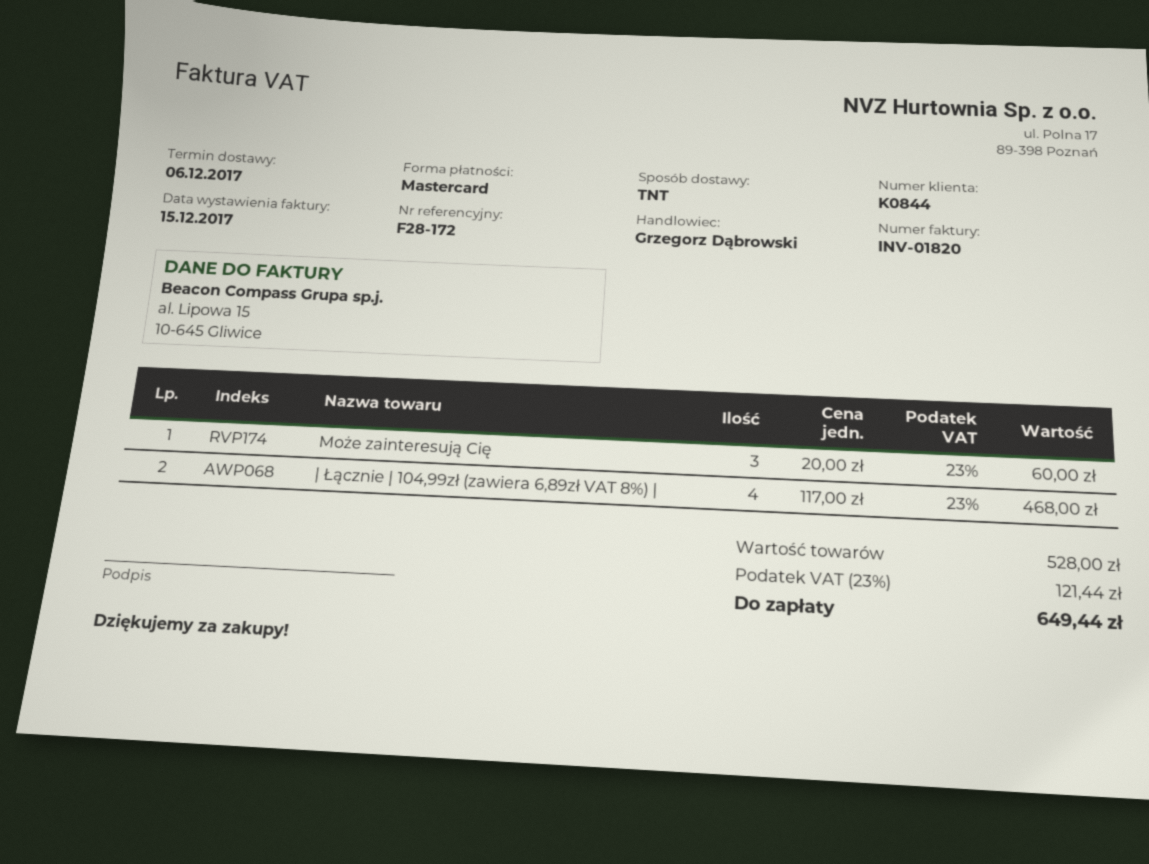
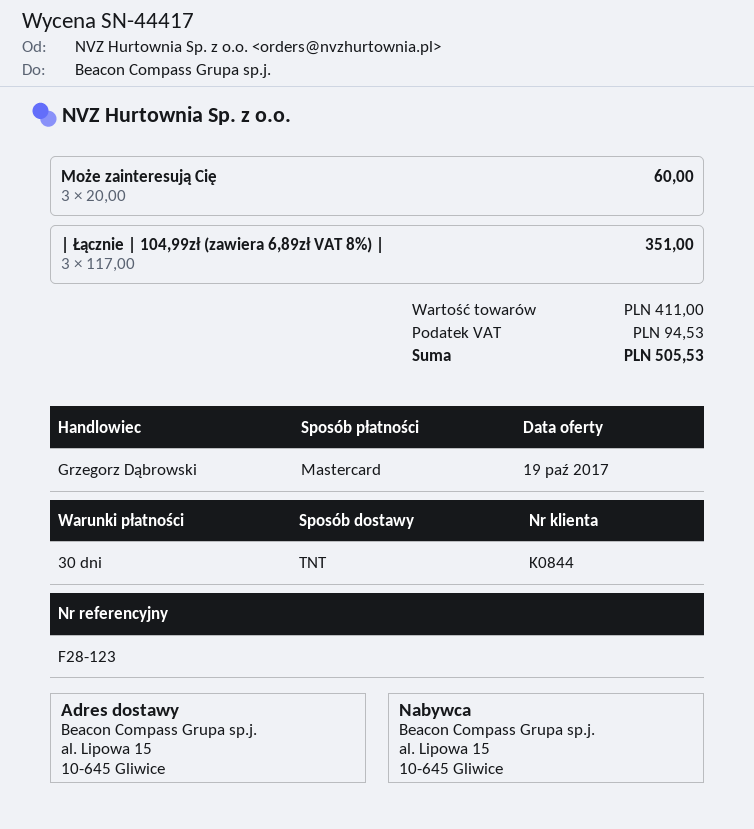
reference: F28-172 -> F28-123
| Łącznie | 104,99zł (zawiera 6,89zł VAT 8%) |: 4 x 117.00 = 468.00 -> 3 x 117.00 = 351.00
subtotal: 528.00 -> 411.00
tax: 121.44 -> 94.53
total: 649.44 -> 505.53

